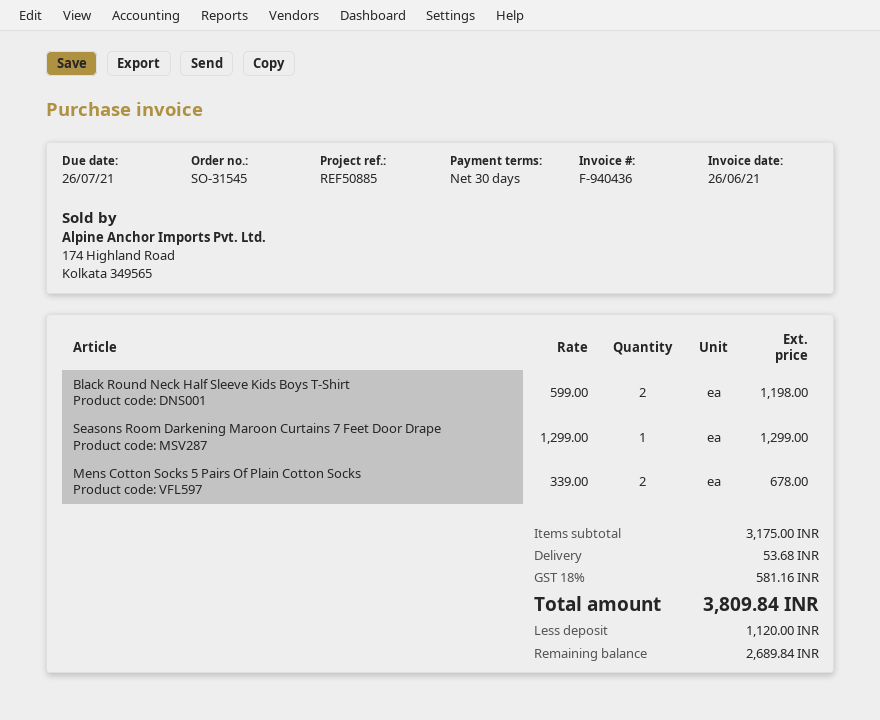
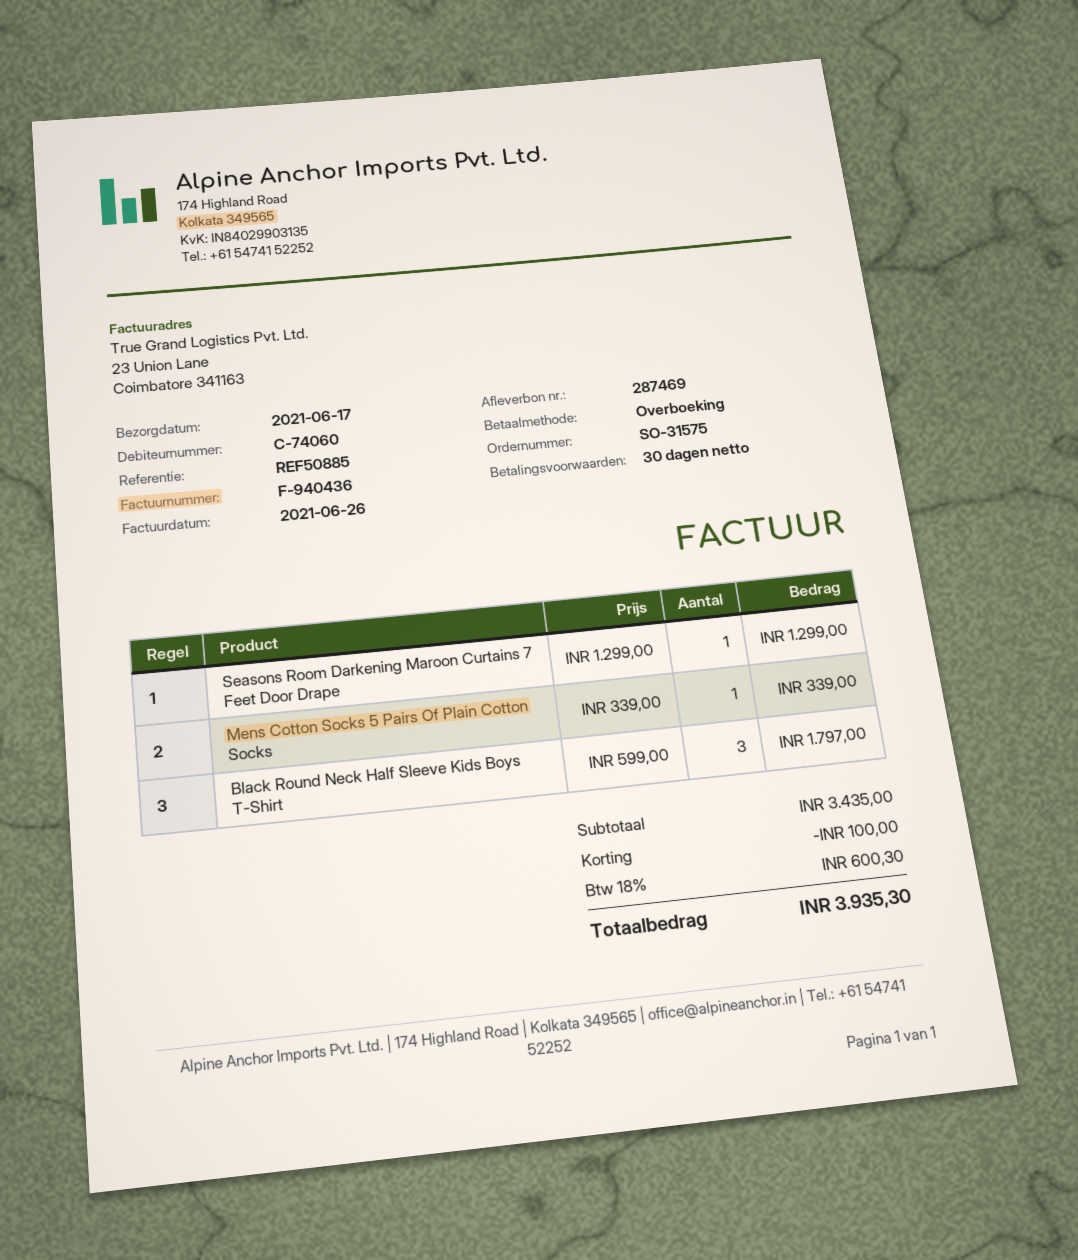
order number: SO-31545 -> SO-31575
Black Round Neck Half Sleeve Kids Boys T-Shirt: 2 x 599.00 = 1198.00 -> 3 x 599.00 = 1797.00
Mens Cotton Socks 5 Pairs Of Plain Cotton Socks: 2 x 339.00 = 678.00 -> 1 x 339.00 = 339.00
subtotal: 3175.00 -> 3435.00
discount: none -> 100.00
shipping: 53.68 -> none
tax: 18% = 581.16 -> 18% = 600.30
total: 3809.84 -> 3935.30

